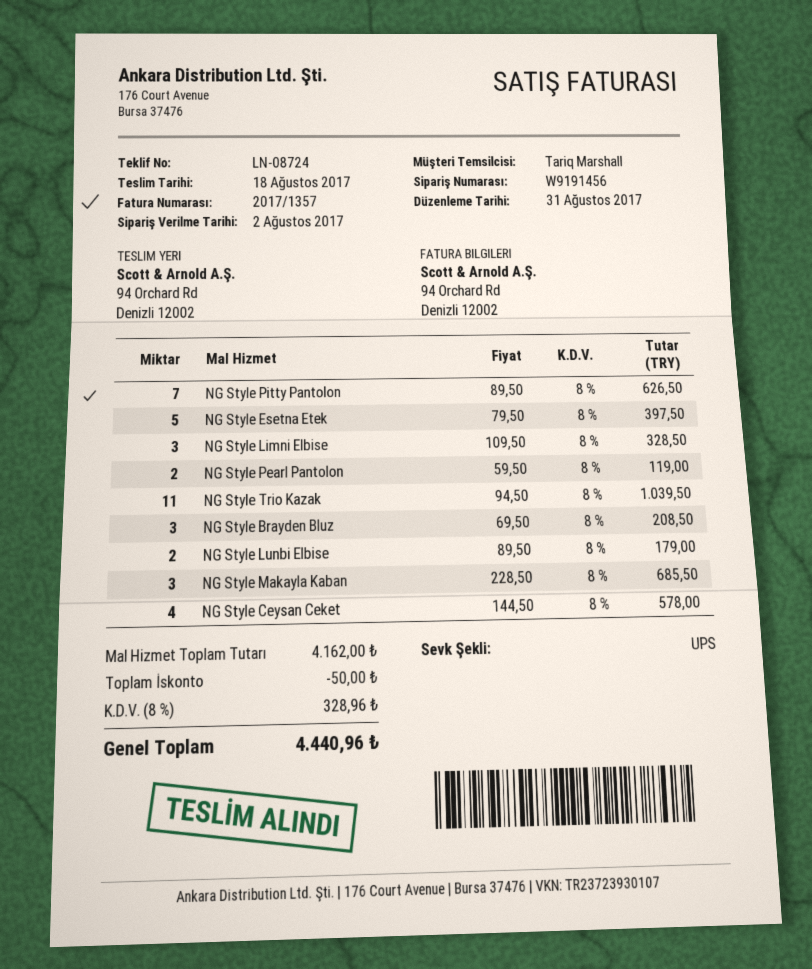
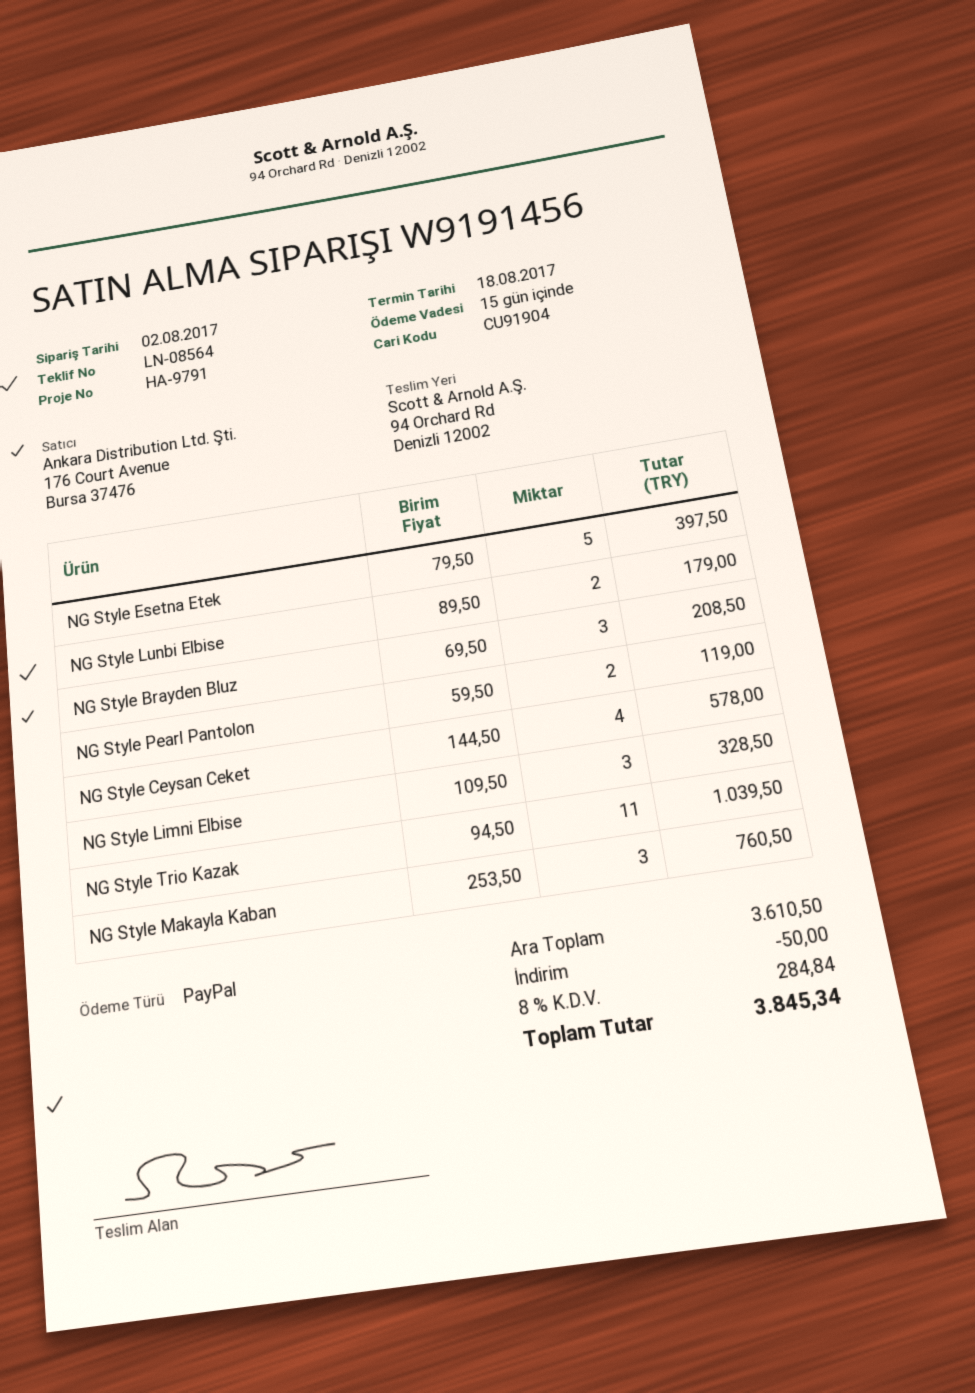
quote number: LN-08724 -> LN-08564
NG Style Pitty Pantolon: 7 x 89.50 = 626.50 -> none
NG Style Makayla Kaban: 3 x 228.50 = 685.50 -> 3 x 253.50 = 760.50
subtotal: 4162.00 -> 3610.50
tax: 8% = 328.96 -> 8% = 284.84
total: 4440.96 -> 3845.34

